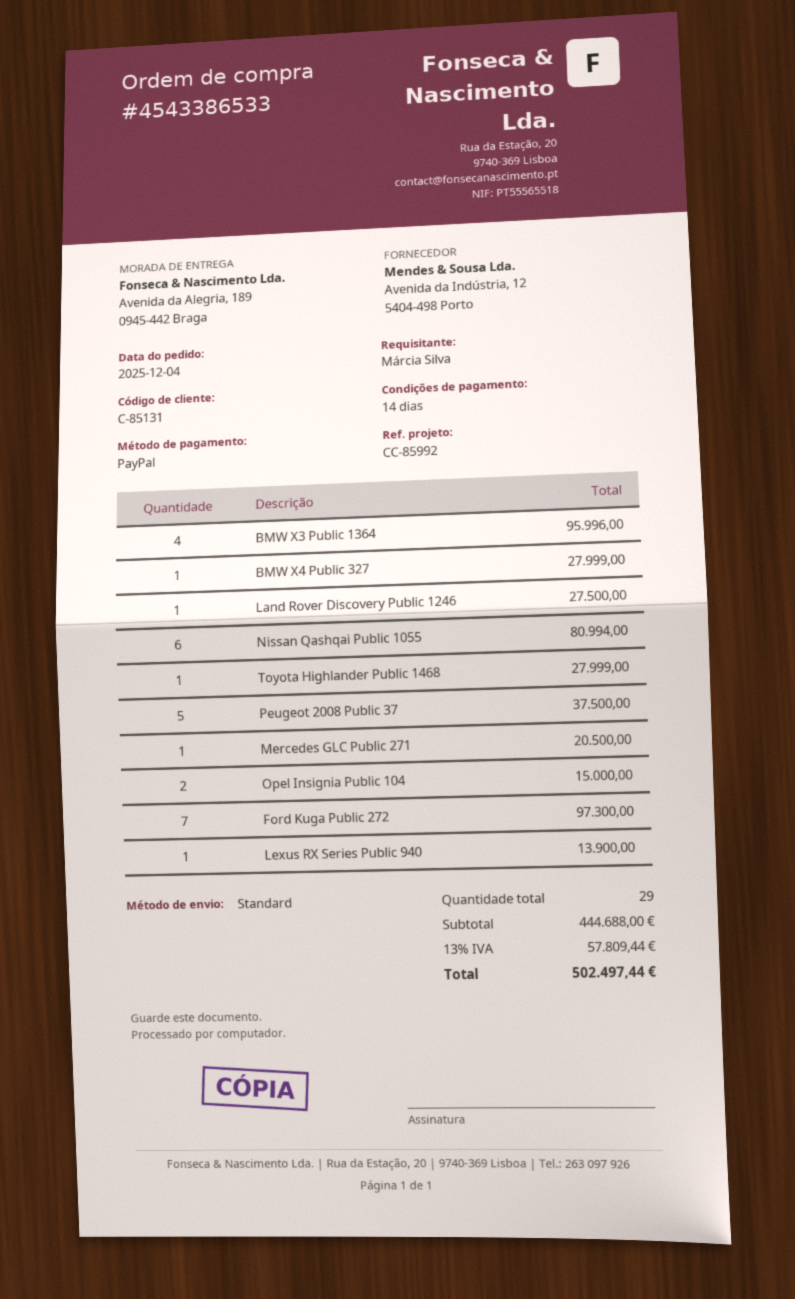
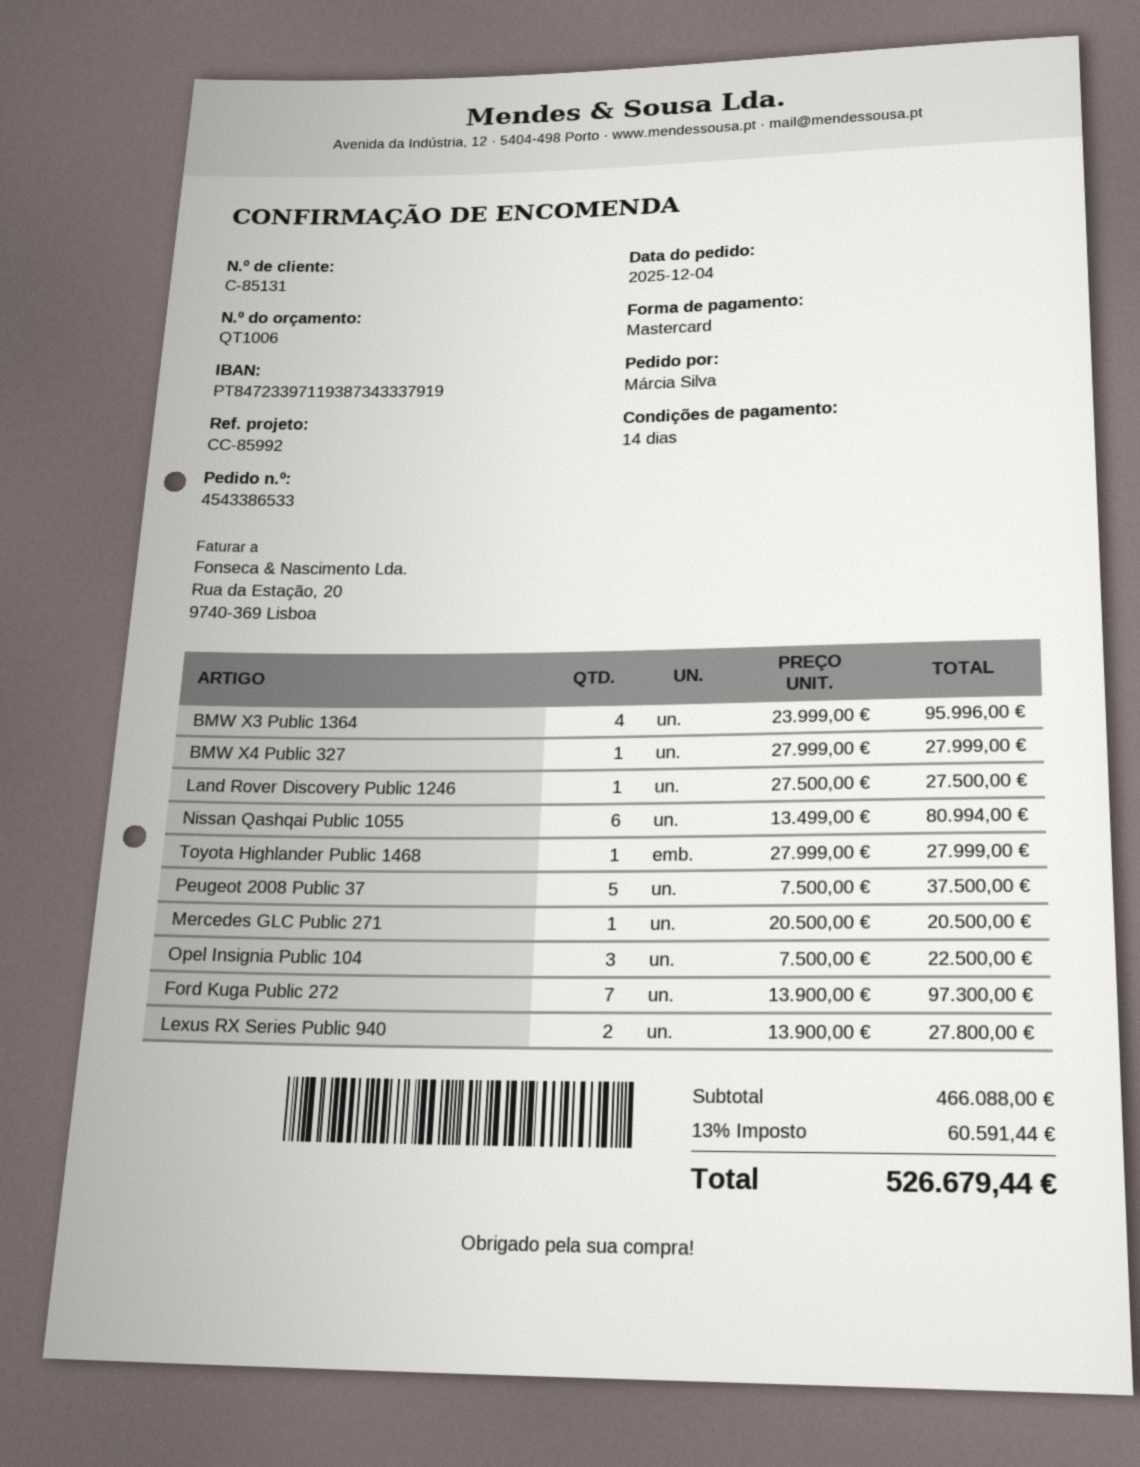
payment method: PayPal -> Mastercard
Opel Insignia Public 104: 2 for 15000.00 -> 3 for 22500.00
Lexus RX Series Public 940: 1 for 13900.00 -> 2 for 27800.00
subtotal: 444688.00 -> 466088.00
tax: 13% = 57809.44 -> 13% = 60591.44
total: 502497.44 -> 526679.44

